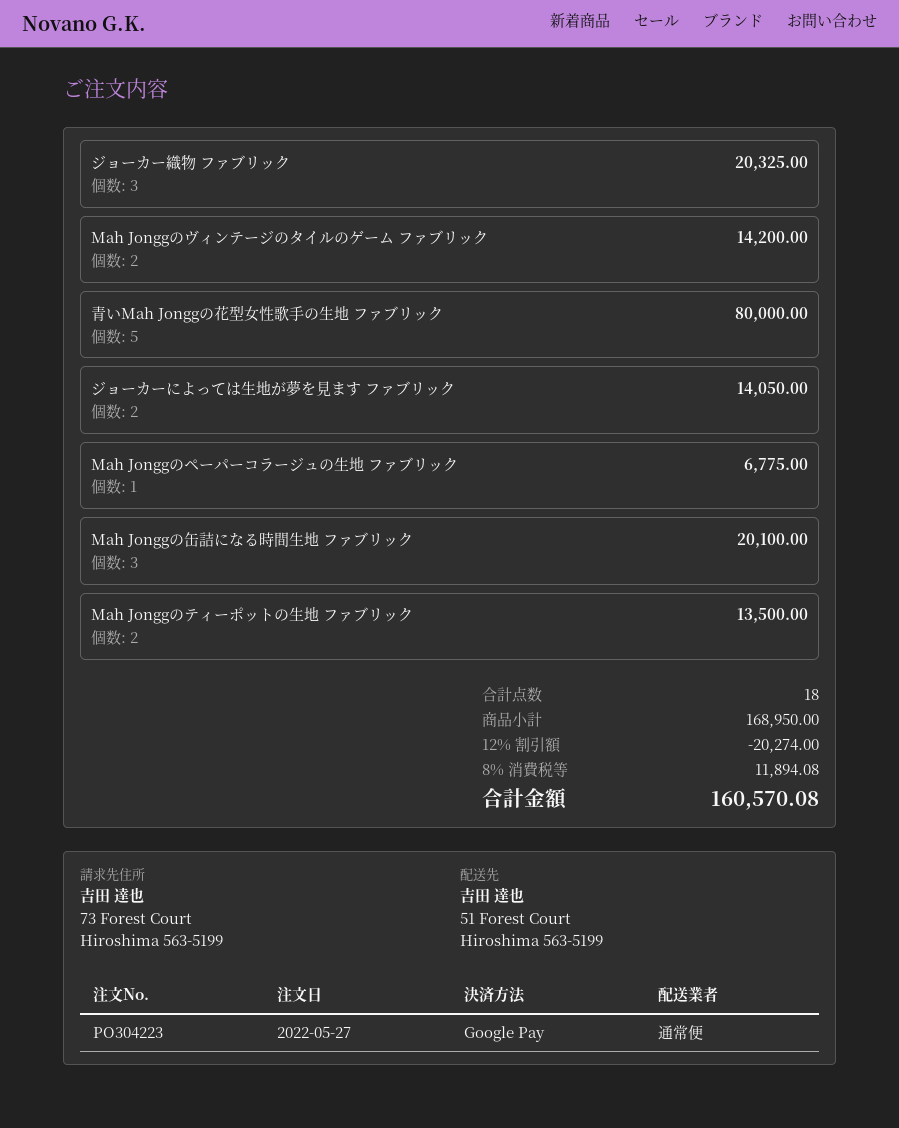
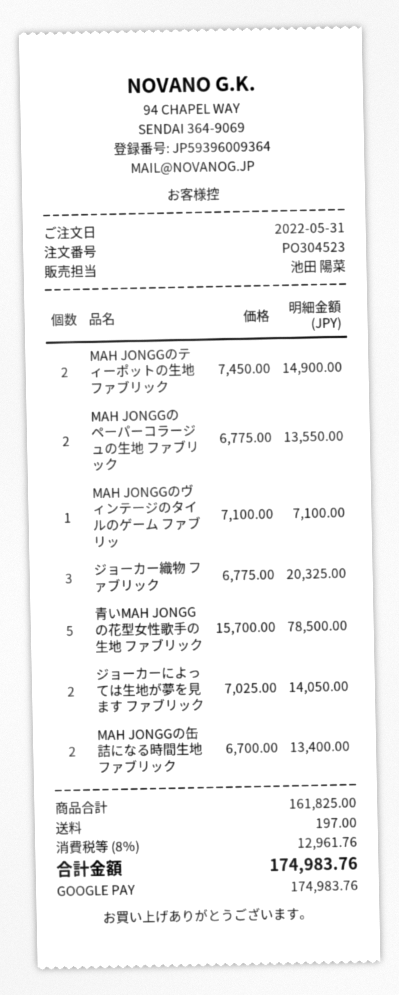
order number: PO304223 -> PO304523
order date: 2022-05-27 -> 2022-05-31
Mah Jonggのヴィンテージのタイルのゲーム ファブリック: 2 for 14200.00 -> 1 for 7100.00
青いMah Jonggの花型女性歌手の生地 ファブリック: 5 for 80000.00 -> 5 for 78500.00
Mah Jonggのペーパーコラージュの生地 ファブリック: 1 for 6775.00 -> 2 for 13550.00
Mah Jonggの缶詰になる時間生地 ファブリック: 3 for 20100.00 -> 2 for 13400.00
Mah Jonggのティーポットの生地 ファブリック: 2 for 13500.00 -> 2 for 14900.00
subtotal: 168950.00 -> 161825.00
discount: 12% = 20274.00 -> none
shipping: none -> 197.00
tax: 8% = 11894.08 -> 8% = 12961.76
total: 160570.08 -> 174983.76

